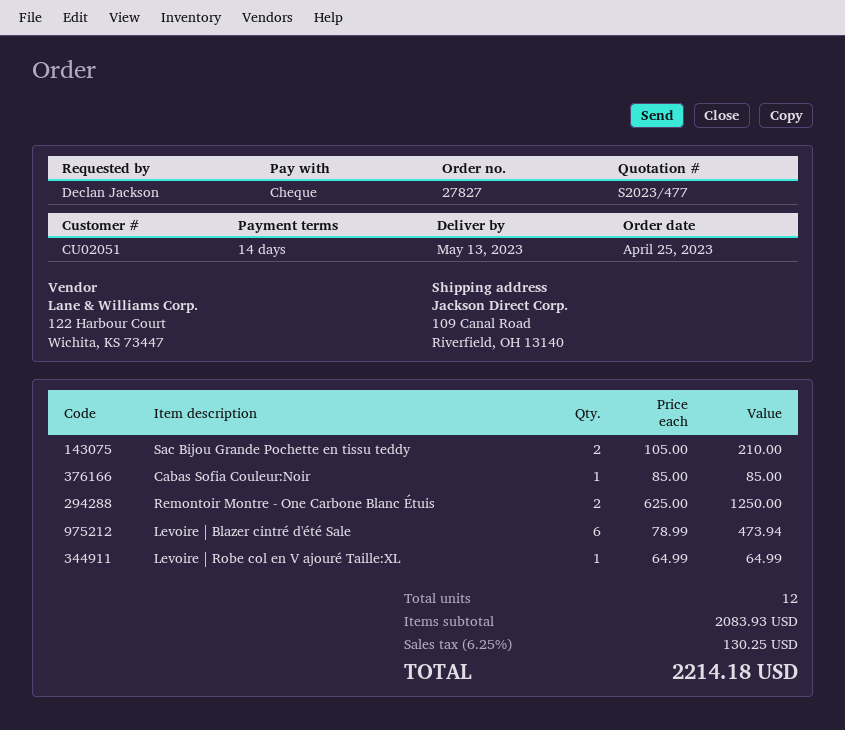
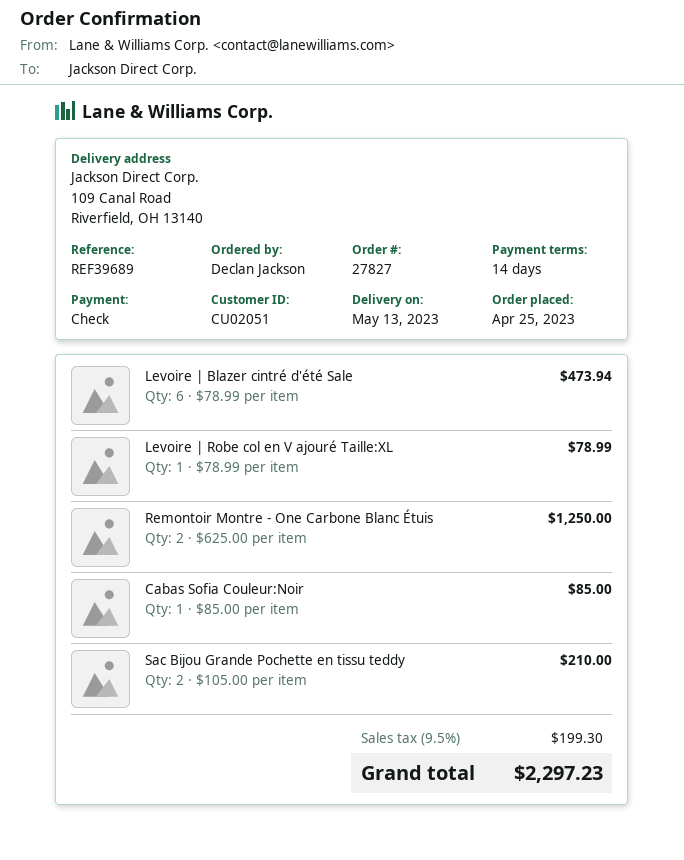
Levoire | Robe col en V ajouré Taille:XL: 1 x 64.99 = 64.99 -> 1 x 78.99 = 78.99
tax: 6.25% = 130.25 -> 9.5% = 199.30
total: 2214.18 -> 2297.23

